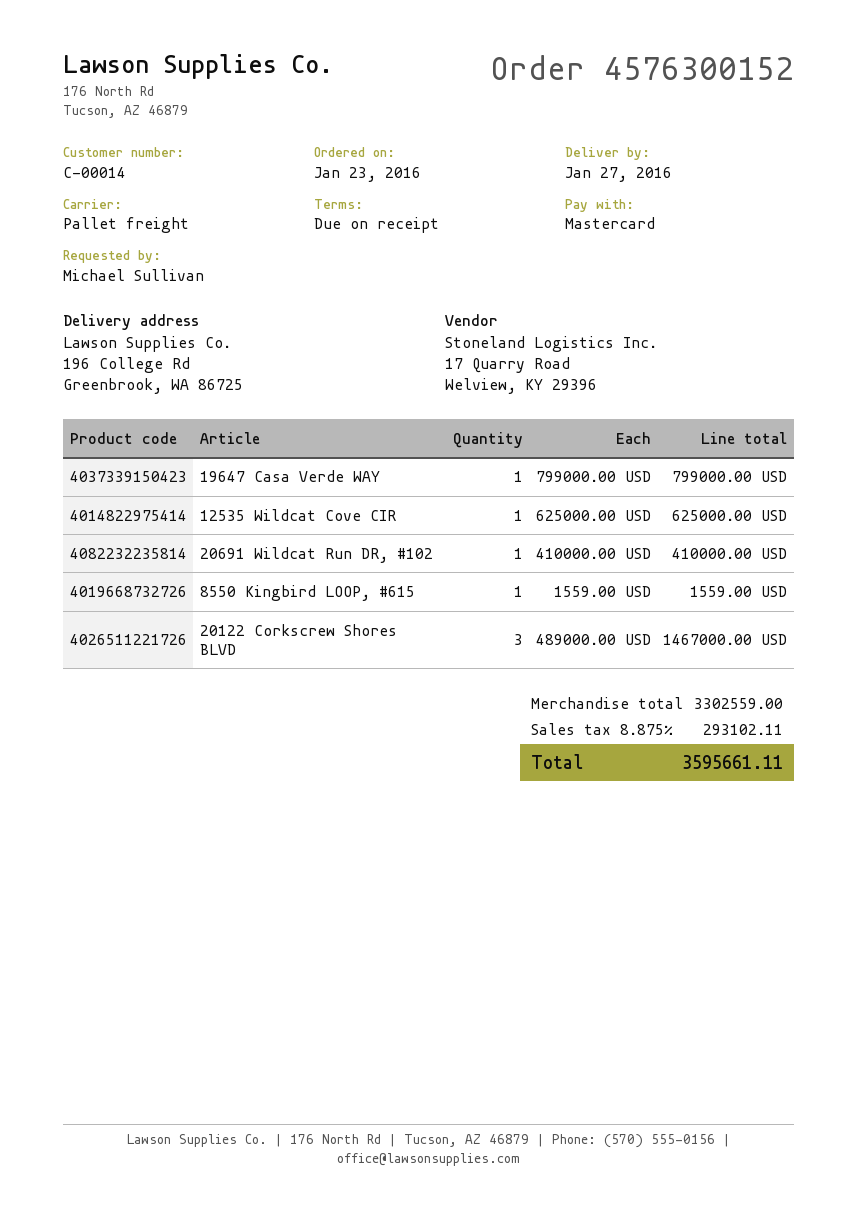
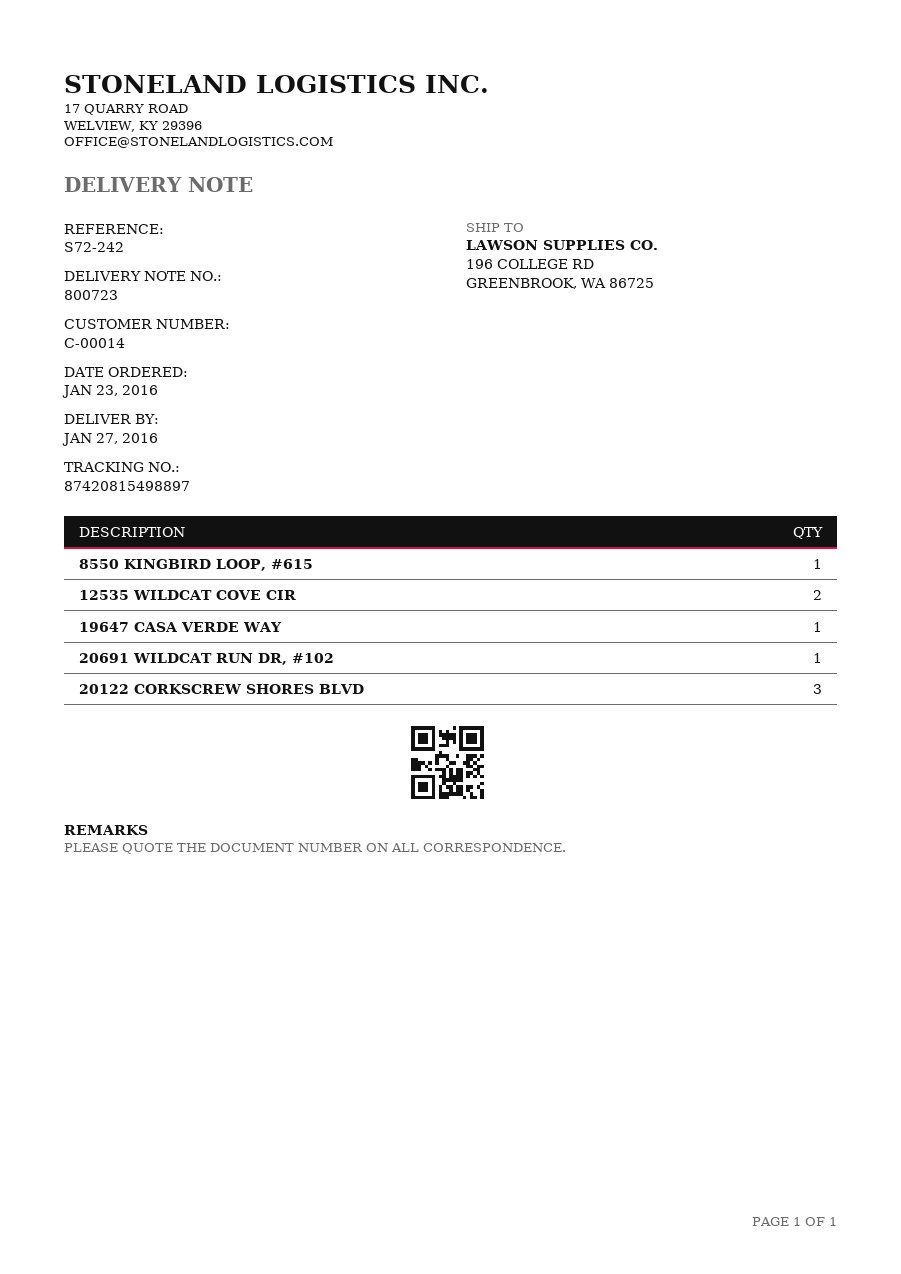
12535 Wildcat Cove CIR: 1 -> 2

